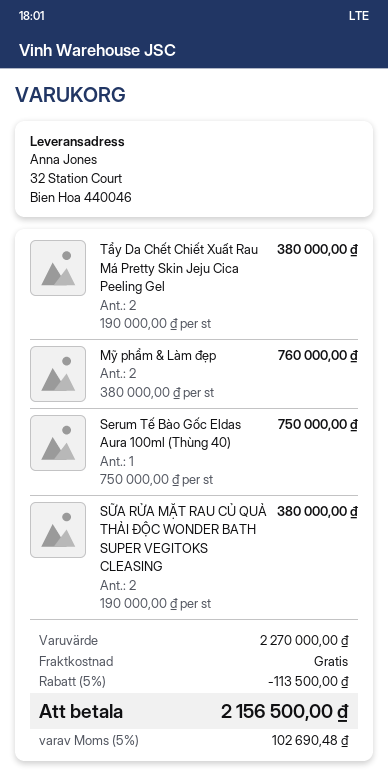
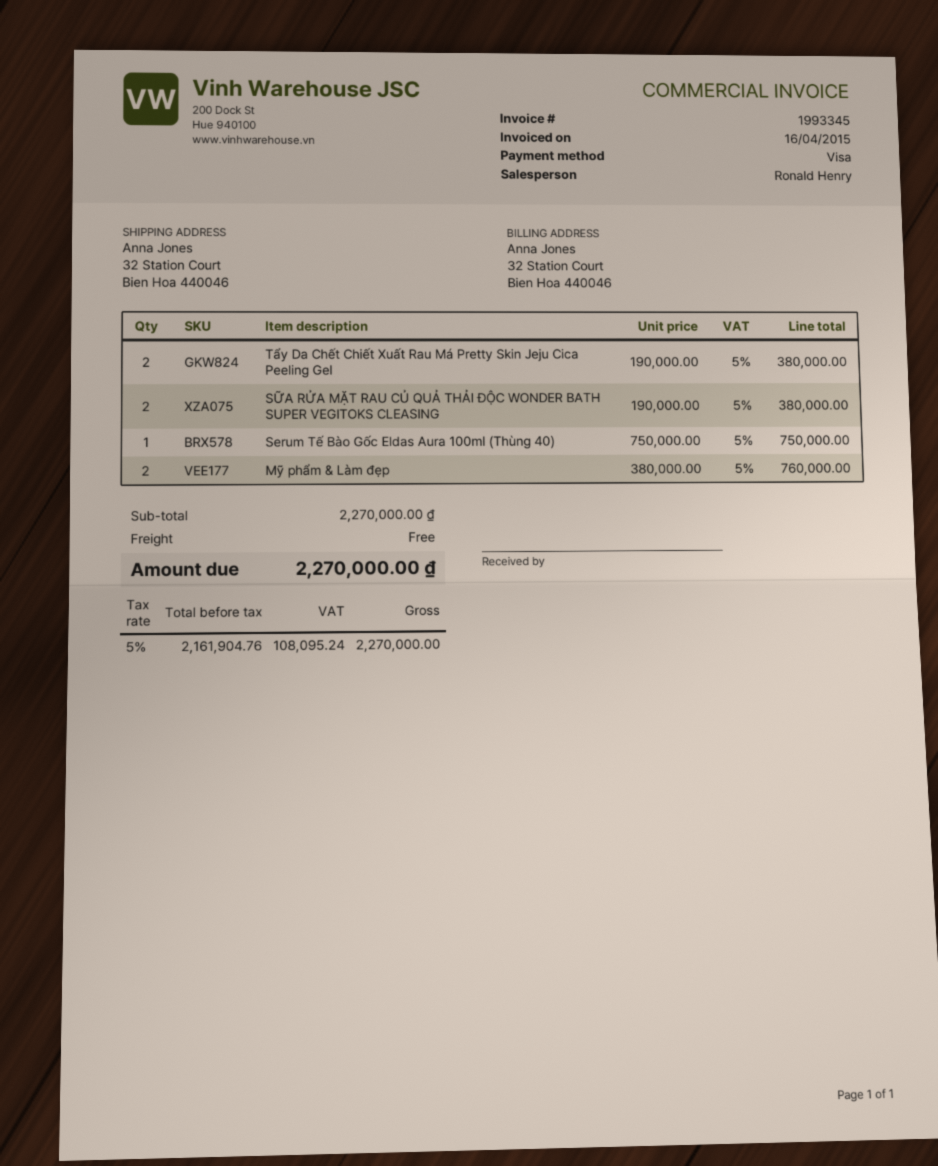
discount: 5% = 113500.00 -> none
tax: 5% = 102690.48 -> 5% = 108095.24
total: 2156500.00 -> 2270000.00

